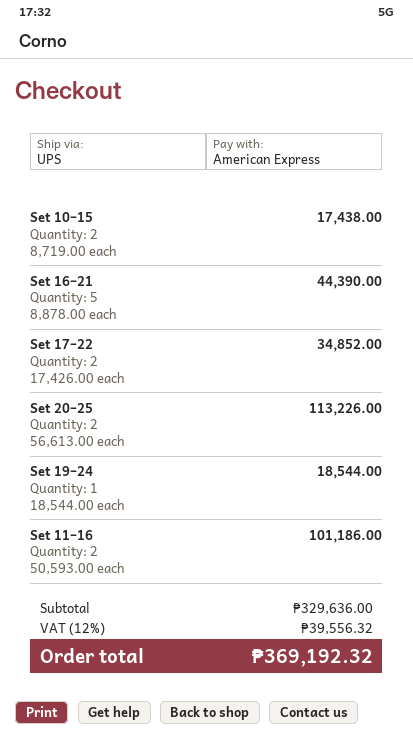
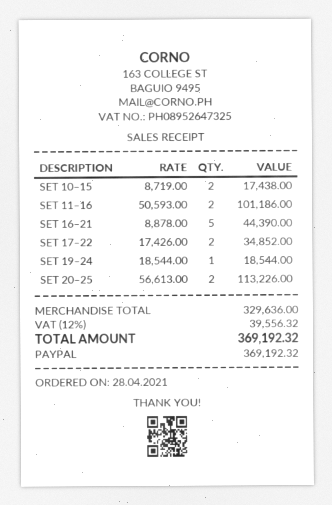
payment method: American Express -> PayPal

